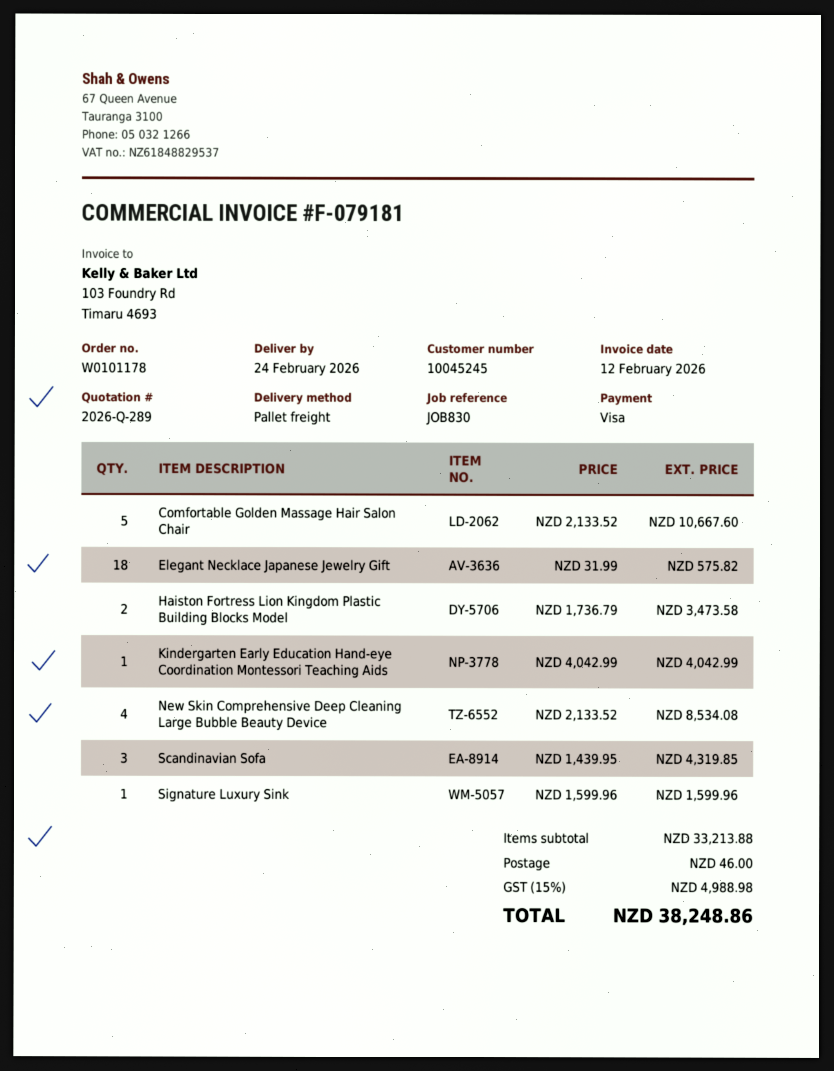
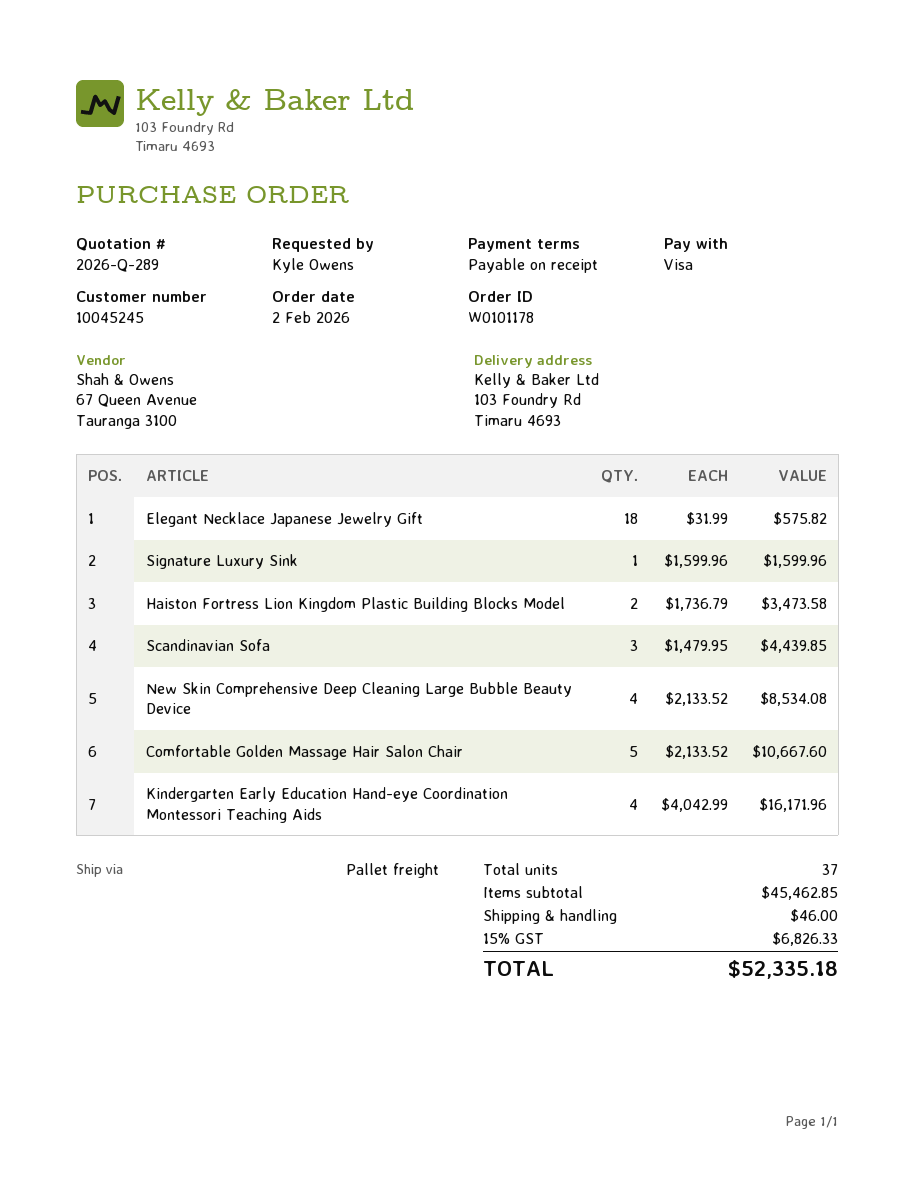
Kindergarten Early Education Hand-eye Coordination Montessori Teaching Aids: 1 x 4042.99 = 4042.99 -> 4 x 4042.99 = 16171.96
Scandinavian Sofa: 3 x 1439.95 = 4319.85 -> 3 x 1479.95 = 4439.85
subtotal: 33213.88 -> 45462.85
tax: 15% = 4988.98 -> 15% = 6826.33
total: 38248.86 -> 52335.18

